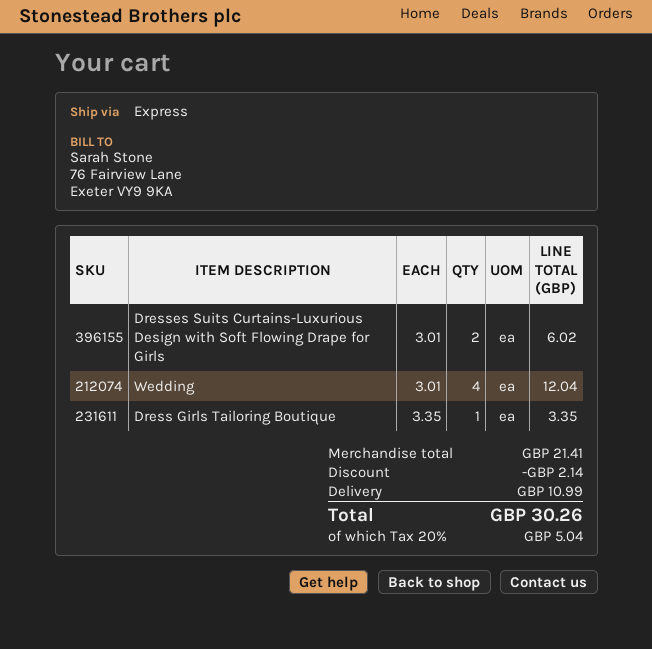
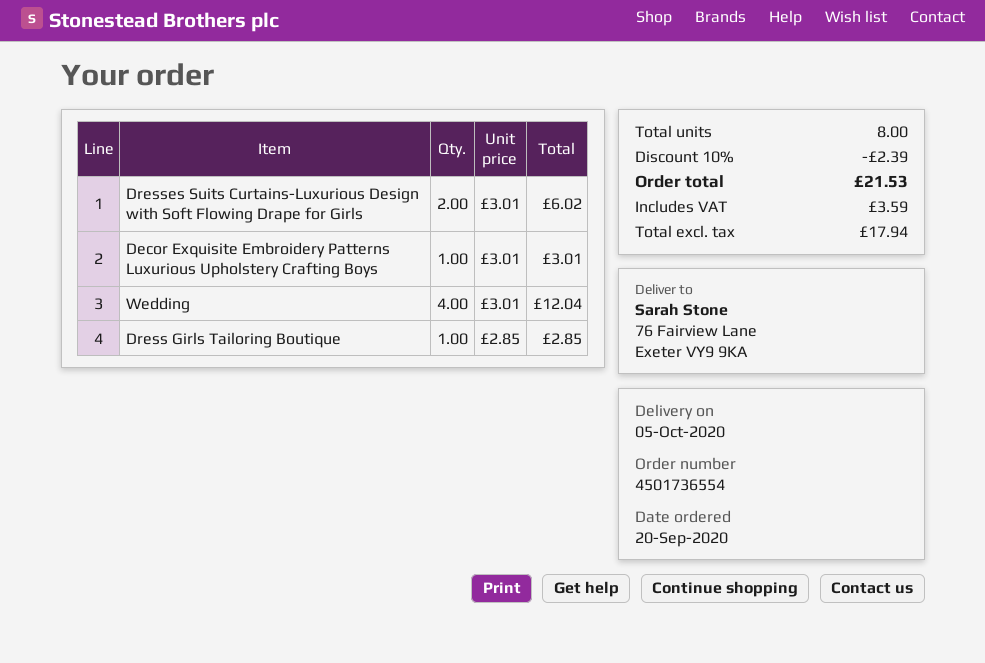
Dress Girls Tailoring Boutique: 1 x 3.35 = 3.35 -> 1 x 2.85 = 2.85
Decor Exquisite Embroidery Patterns Luxurious Upholstery Crafting Boys: none -> 1 x 3.01 = 3.01
discount: 2.14 -> 2.39
shipping: 10.99 -> none
tax: 5.04 -> 3.59
total: 30.26 -> 21.53

